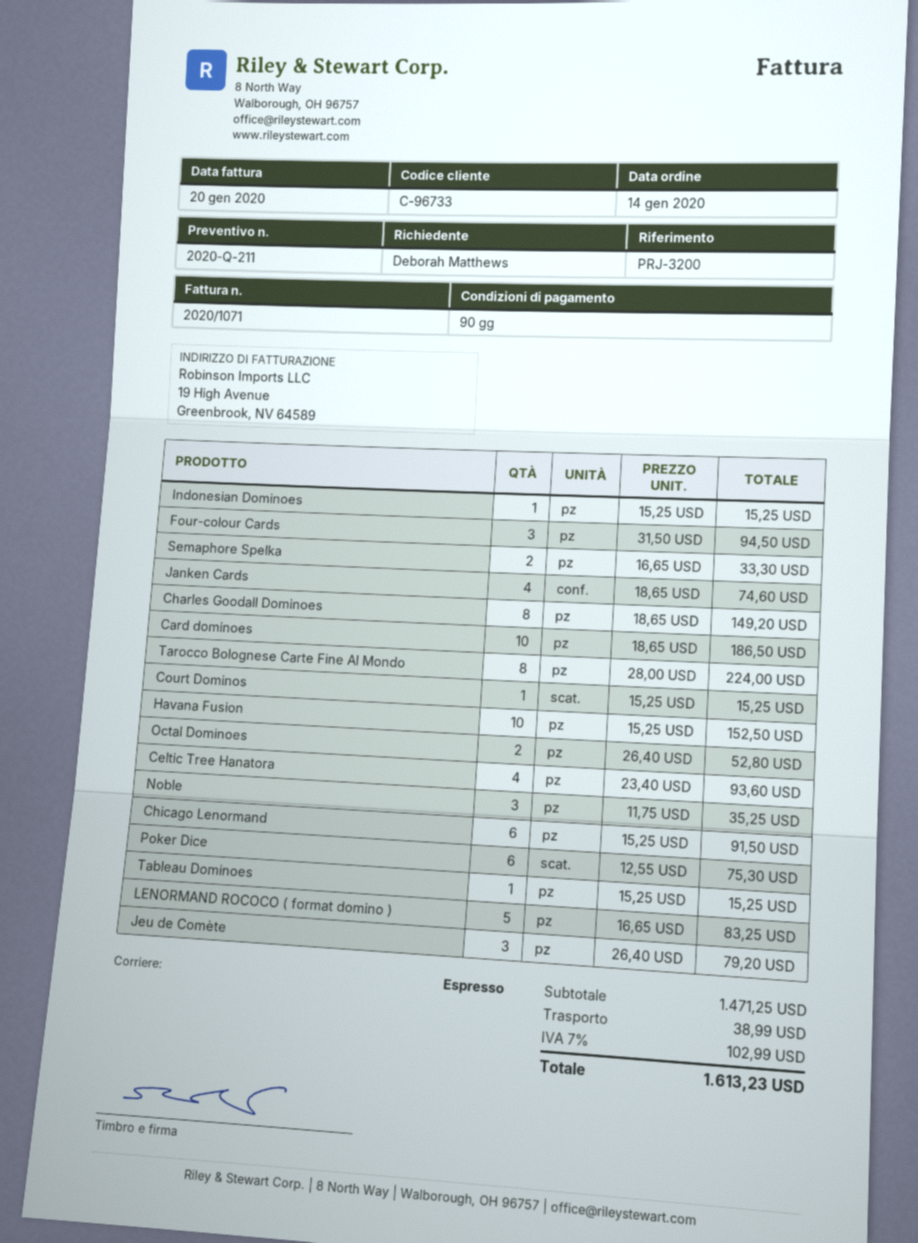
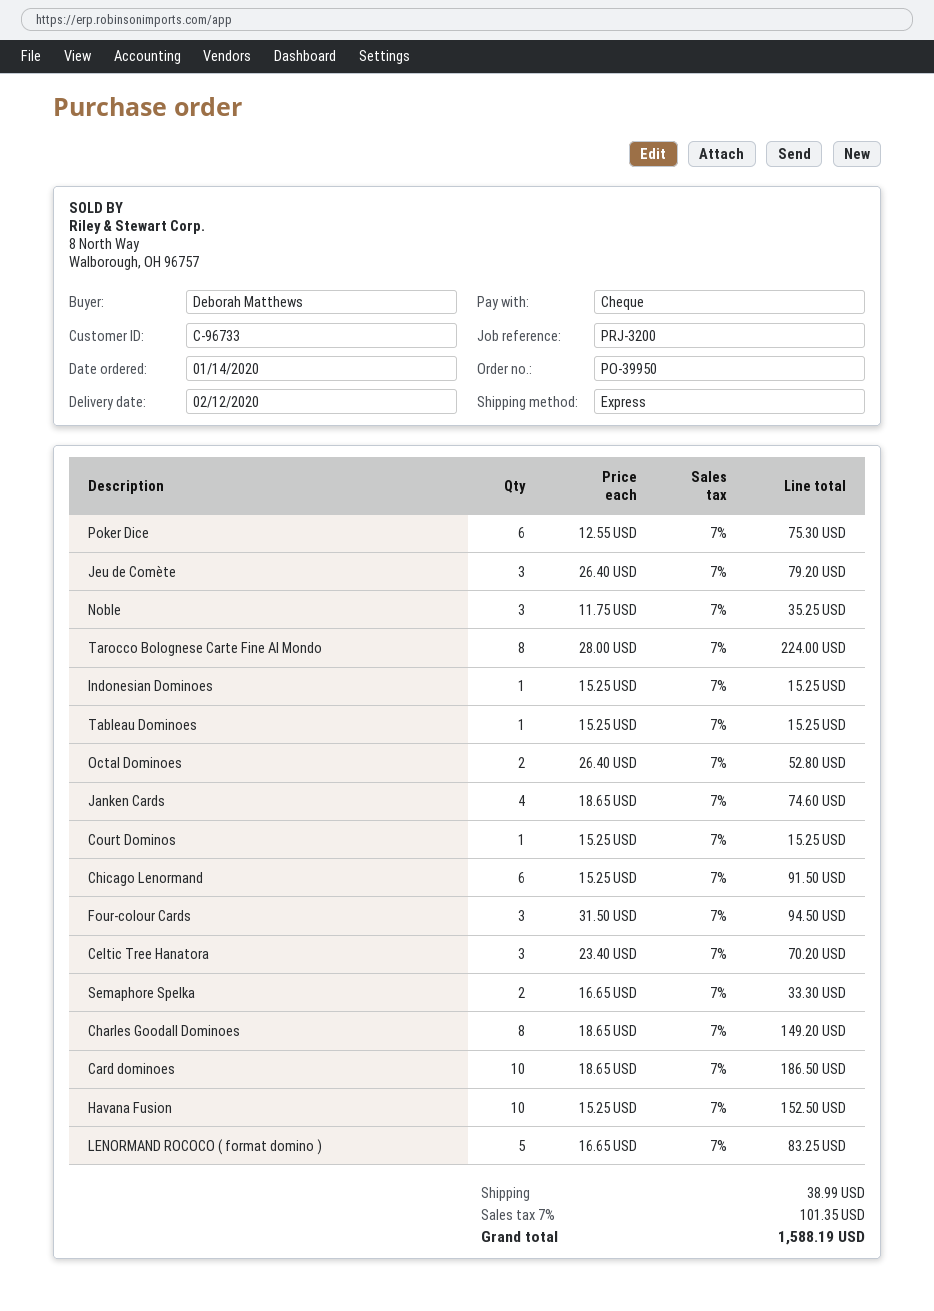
Celtic Tree Hanatora: 4 x 23.40 = 93.60 -> 3 x 23.40 = 70.20
tax: 7% = 102.99 -> 7% = 101.35
total: 1613.23 -> 1588.19

